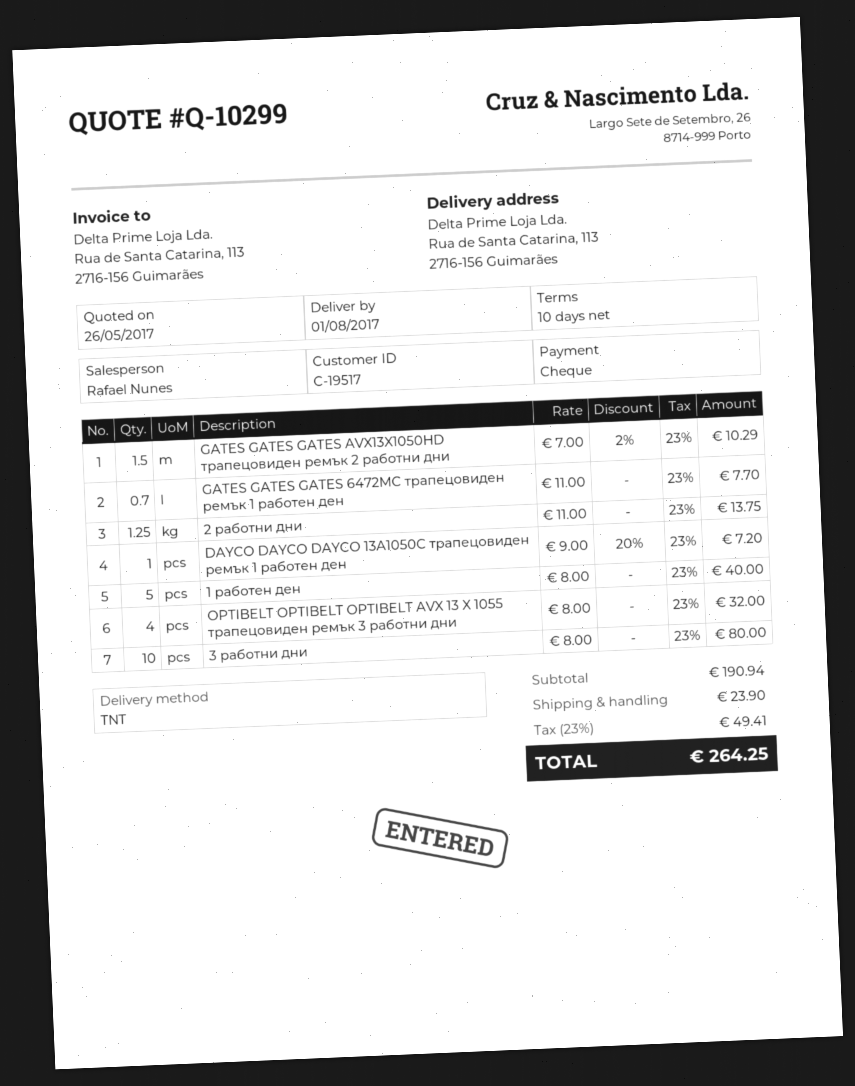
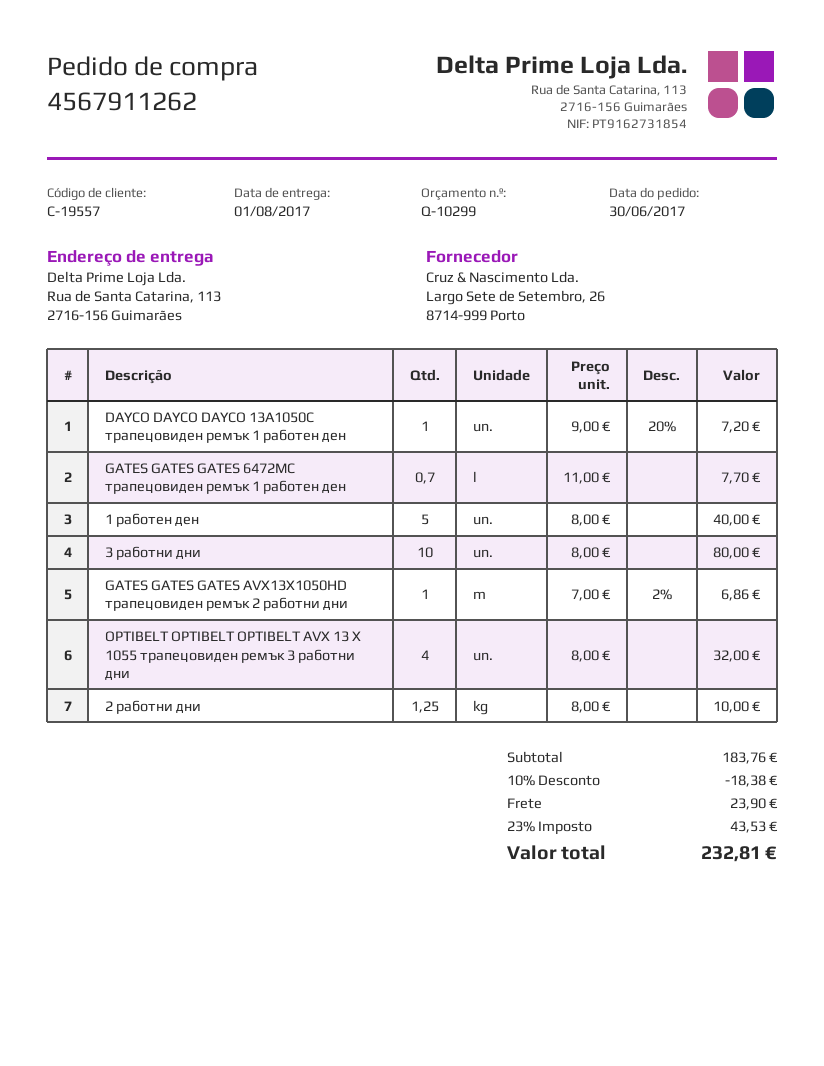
customer number: C-19517 -> C-19557
GATES GATES GATES AVX13X1050HD трапецовиден ремък 2 работни дни: 1.5 x 7.00 - 2% = 10.29 -> 1 x 7.00 - 2% = 6.86
2 работни дни: 1.25 x 11.00 = 13.75 -> 1.25 x 8.00 = 10.00
subtotal: 190.94 -> 183.76
discount: none -> 10% = 18.38
tax: 23% = 49.41 -> 23% = 43.53
total: 264.25 -> 232.81

